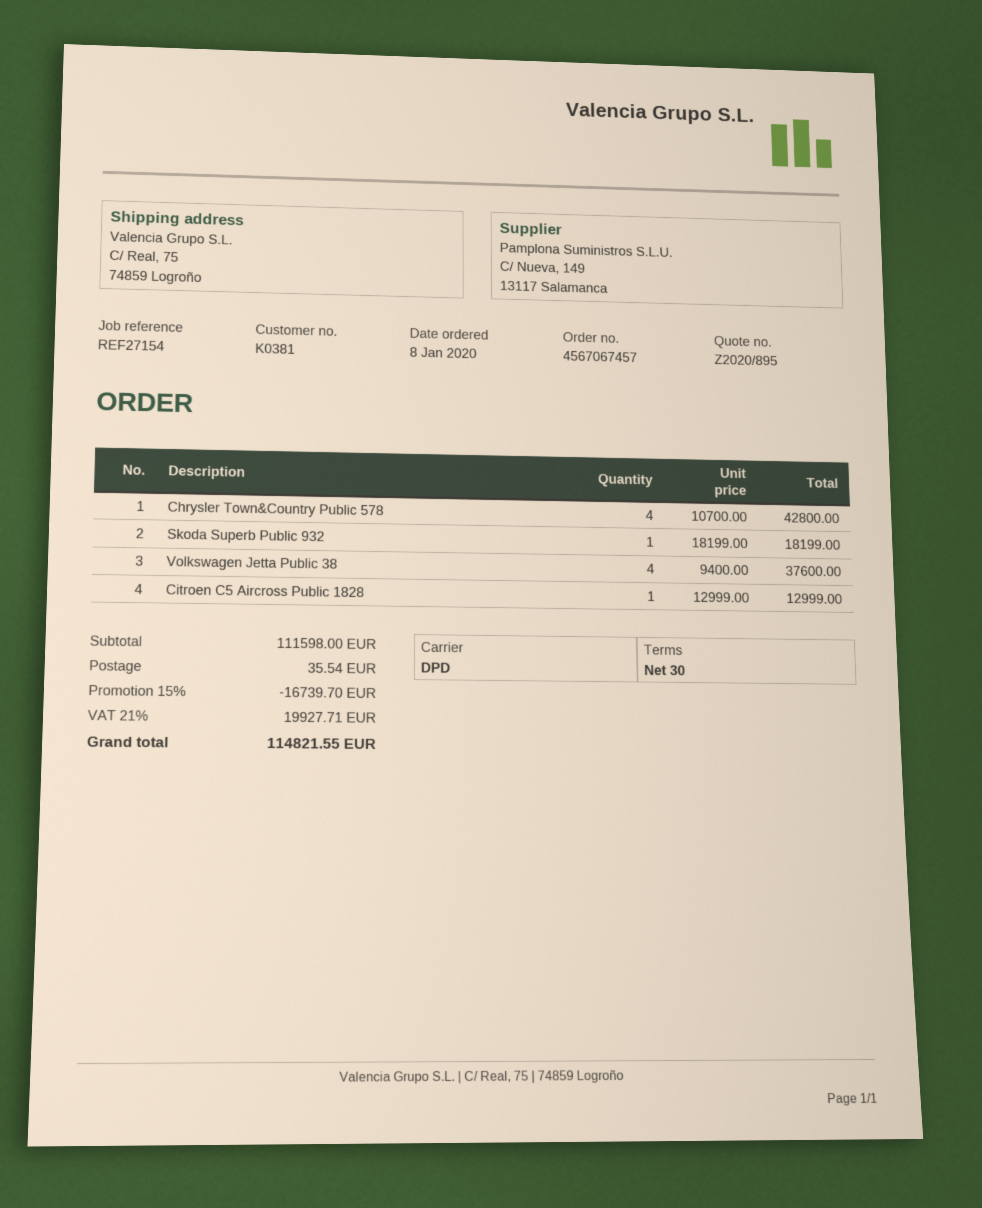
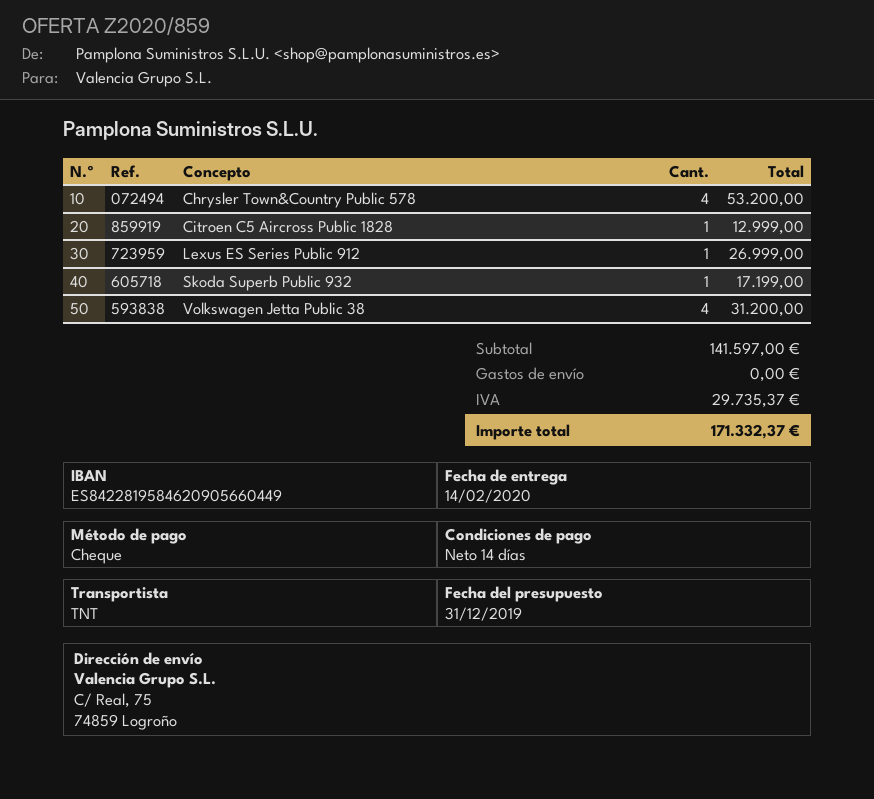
quote number: Z2020/895 -> Z2020/859
payment terms: 30 days -> 14 days
shipping method: DPD -> TNT
Chrysler Town&Country Public 578: 4 for 42800.00 -> 4 for 53200.00
Skoda Superb Public 932: 1 for 18199.00 -> 1 for 17199.00
Volkswagen Jetta Public 38: 4 for 37600.00 -> 4 for 31200.00
Lexus ES Series Public 912: none -> 1 for 26999.00
subtotal: 111598.00 -> 141597.00
discount: 15% = 16739.70 -> none
shipping: 35.54 -> 0.00
tax: 19927.71 -> 29735.37
total: 114821.55 -> 171332.37

